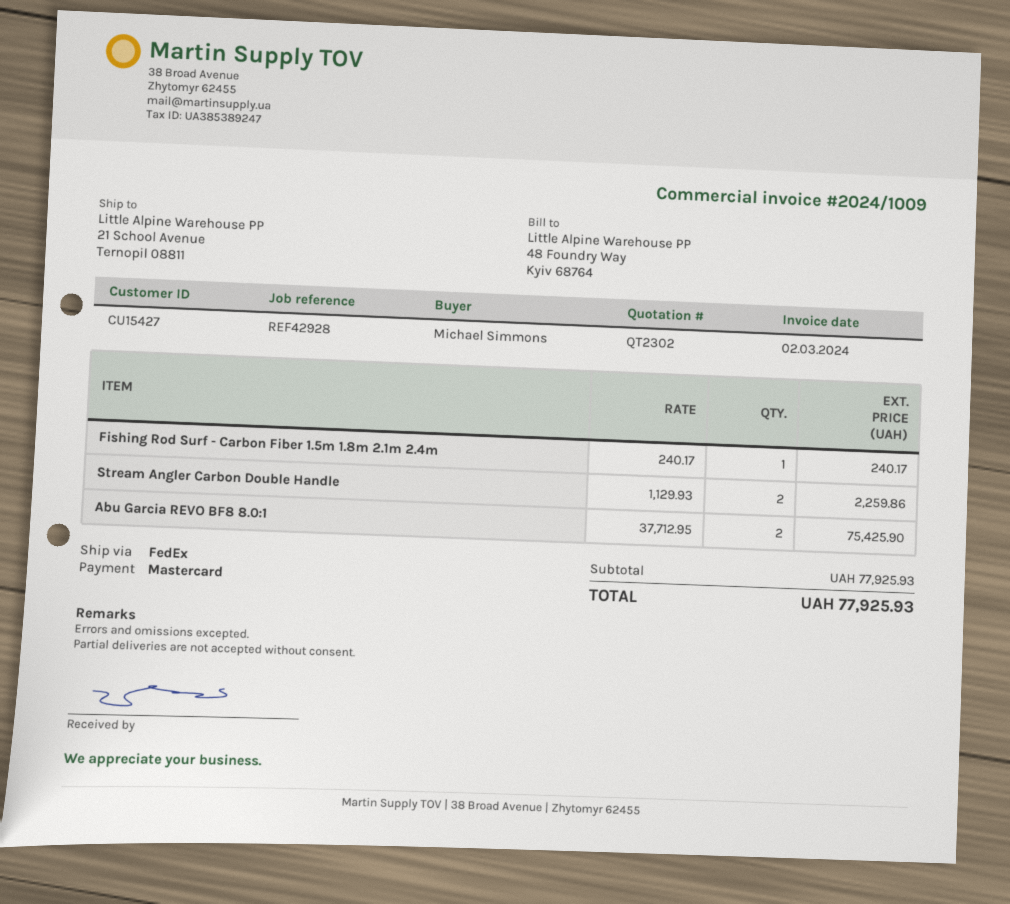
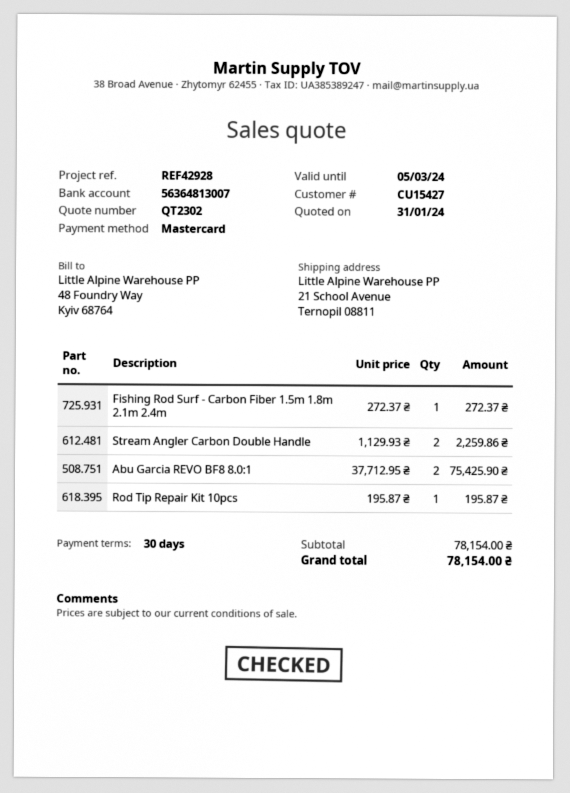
Fishing Rod Surf - Carbon Fiber 1.5m 1.8m 2.1m 2.4m: 1 x 240.17 = 240.17 -> 1 x 272.37 = 272.37
Rod Tip Repair Kit 10pcs: none -> 1 x 195.87 = 195.87
subtotal: 77925.93 -> 78154.00
total: 77925.93 -> 78154.00

